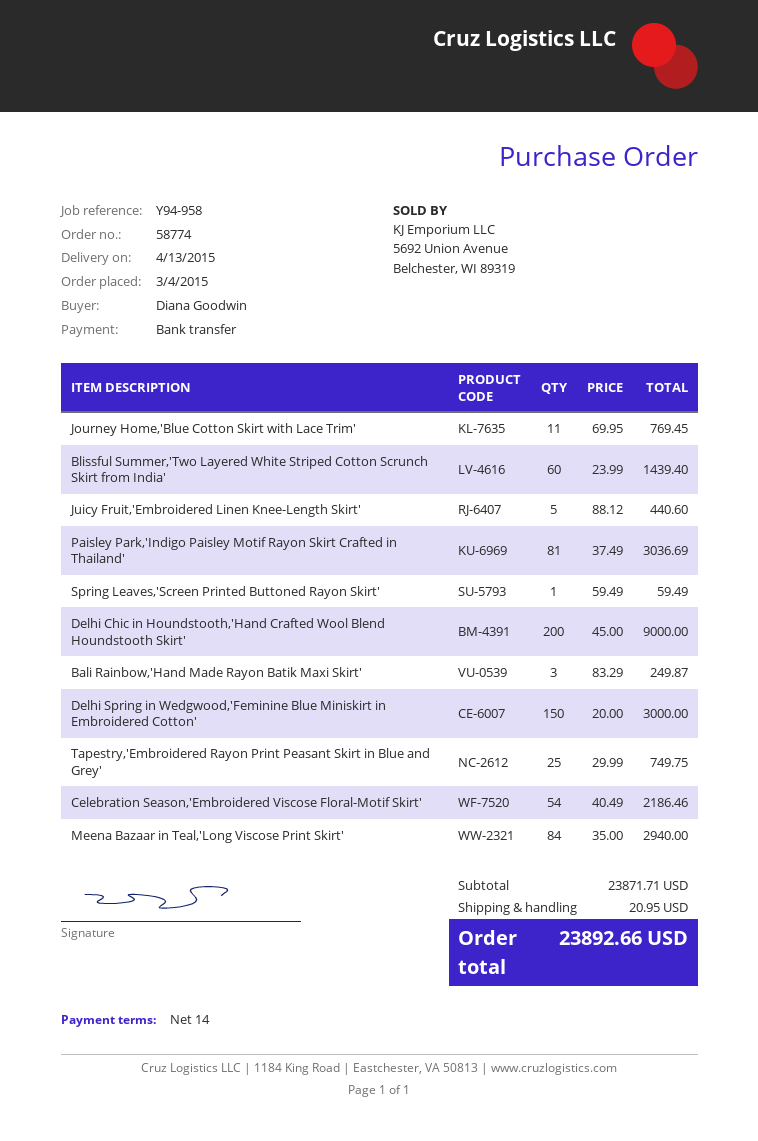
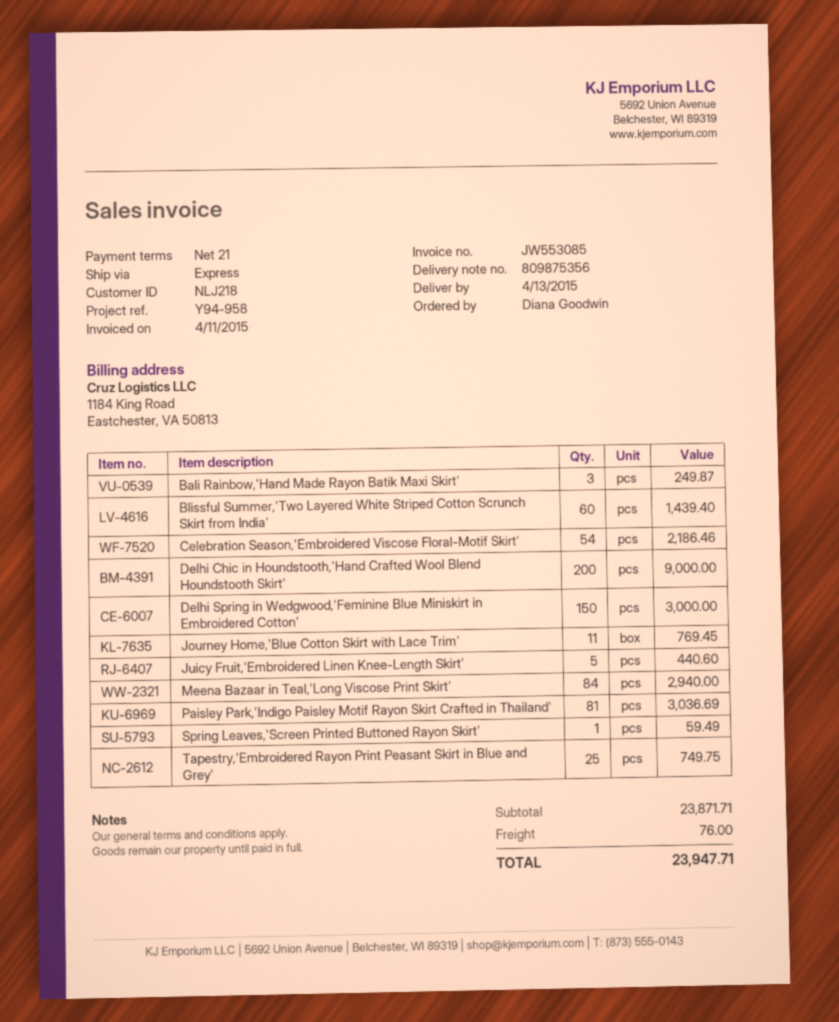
payment terms: 14 days -> 21 days
shipping: 20.95 -> 76.00
total: 23892.66 -> 23947.71

